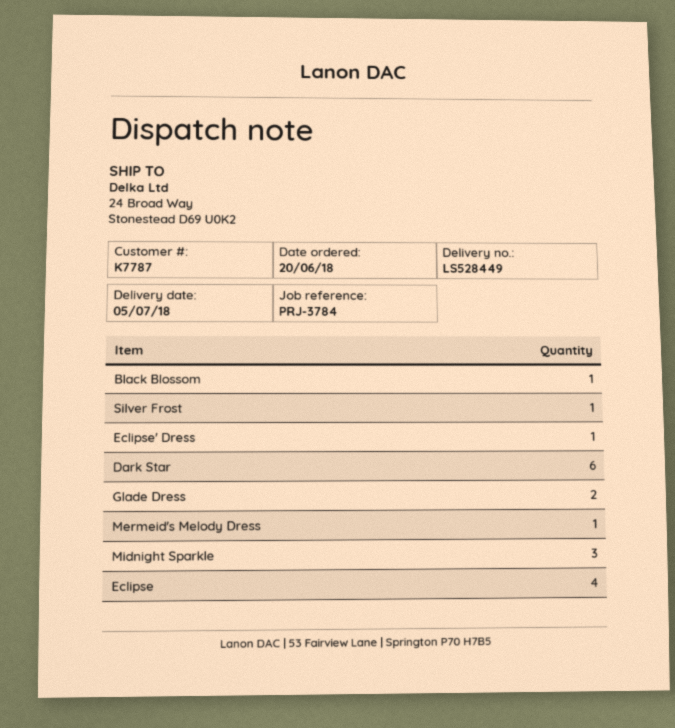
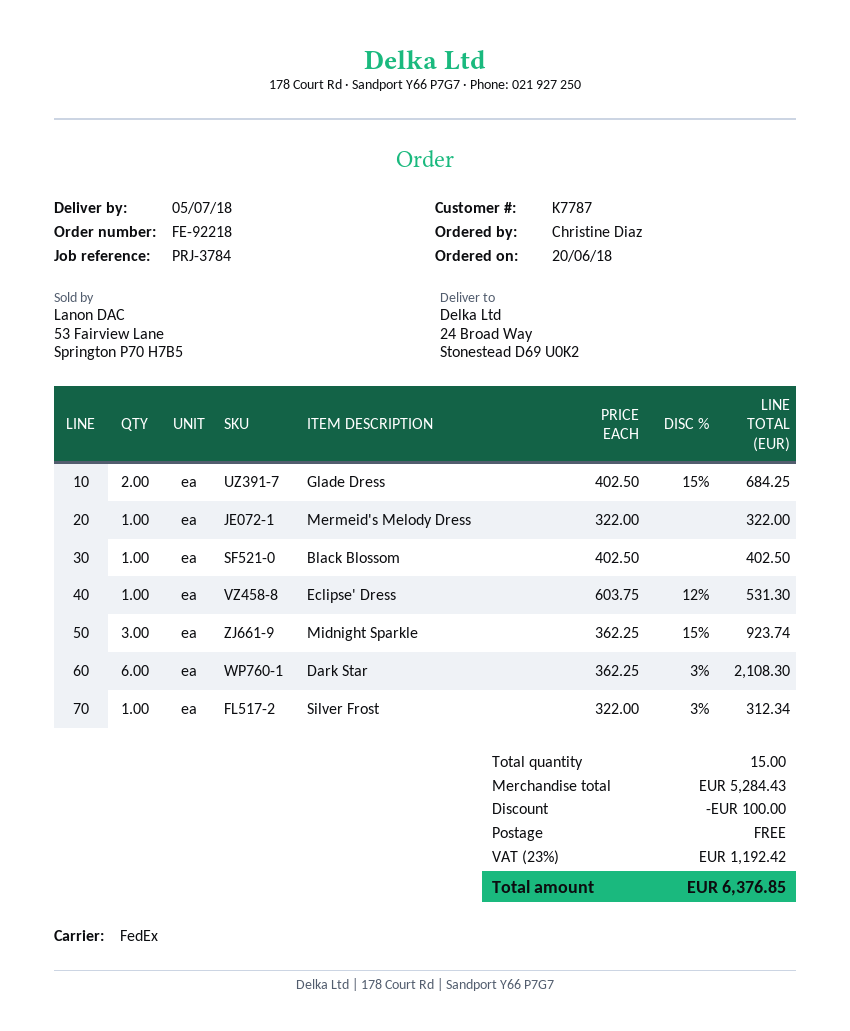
Eclipse: 4 -> none

